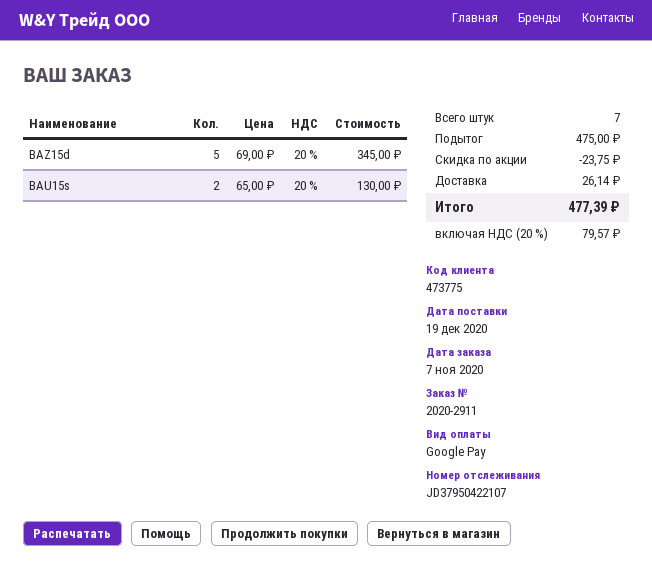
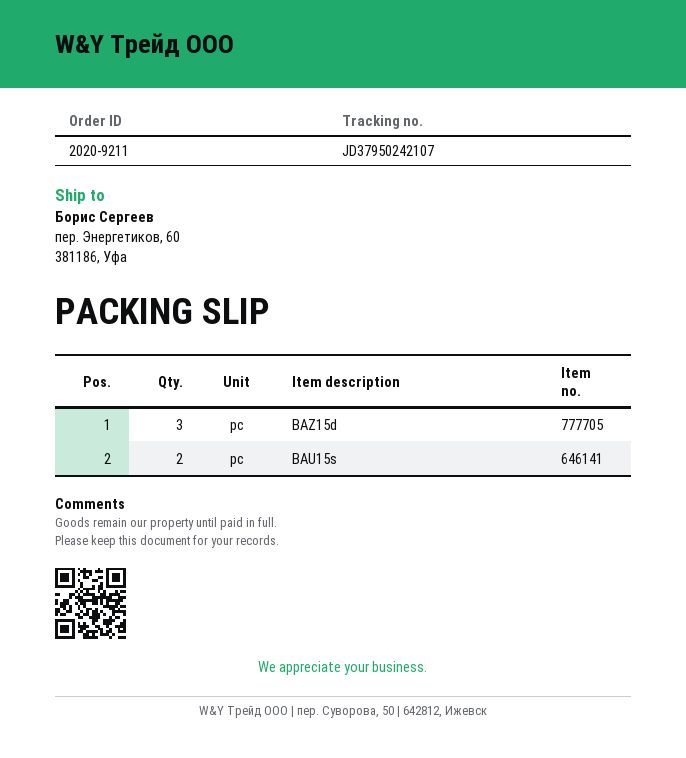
order number: 2020-2911 -> 2020-9211
tracking number: JD37950422107 -> JD37950242107
BAZ15d: 5 -> 3

